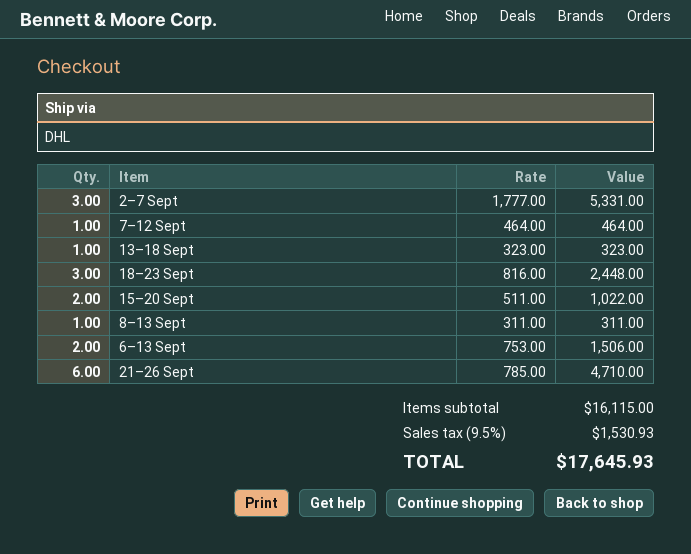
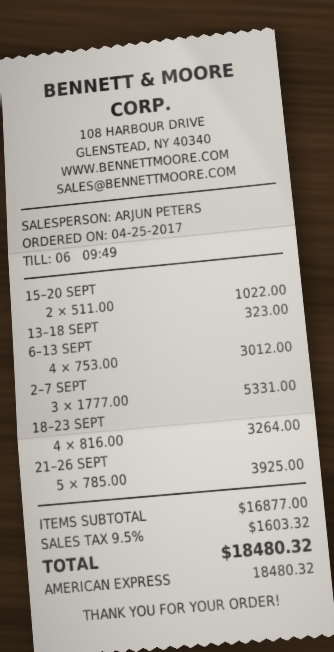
7–12 Sept: 1 x 464.00 = 464.00 -> none
18–23 Sept: 3 x 816.00 = 2448.00 -> 4 x 816.00 = 3264.00
8–13 Sept: 1 x 311.00 = 311.00 -> none
6–13 Sept: 2 x 753.00 = 1506.00 -> 4 x 753.00 = 3012.00
21–26 Sept: 6 x 785.00 = 4710.00 -> 5 x 785.00 = 3925.00
subtotal: 16115.00 -> 16877.00
tax: 9.5% = 1530.93 -> 9.5% = 1603.32
total: 17645.93 -> 18480.32

